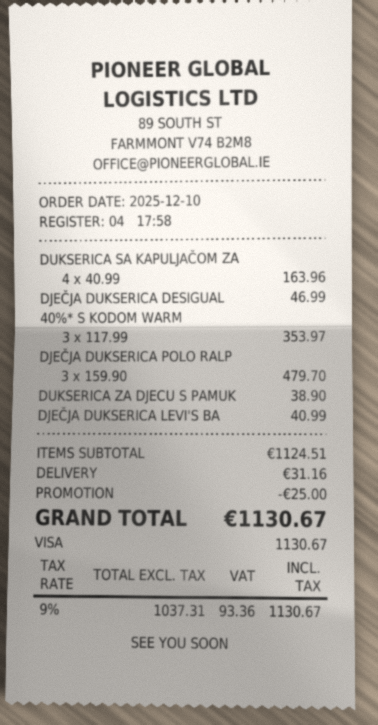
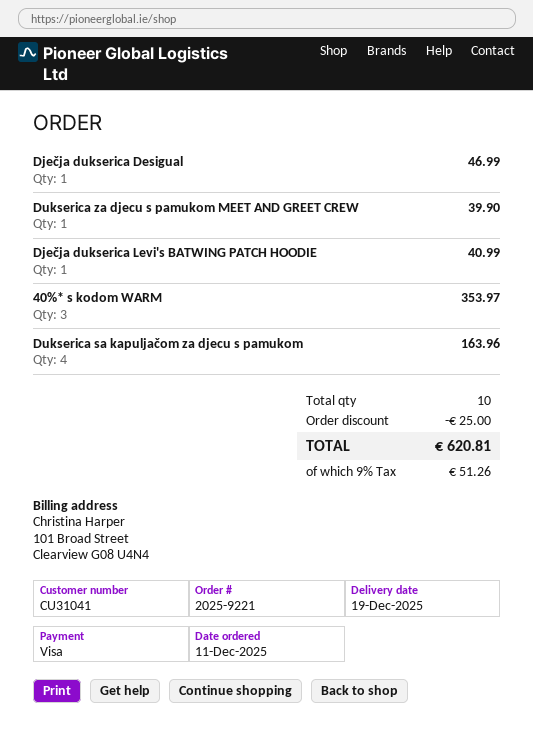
order date: 2025-12-10 -> 2025-12-11
DJEČJA DUKSERICA POLO RALP: 3 for 479.70 -> none
DUKSERICA ZA DJECU S PAMUK: 1 for 38.90 -> 1 for 39.90
shipping: 31.16 -> none
tax: 9% = 93.36 -> 9% = 51.26
total: 1130.67 -> 620.81

